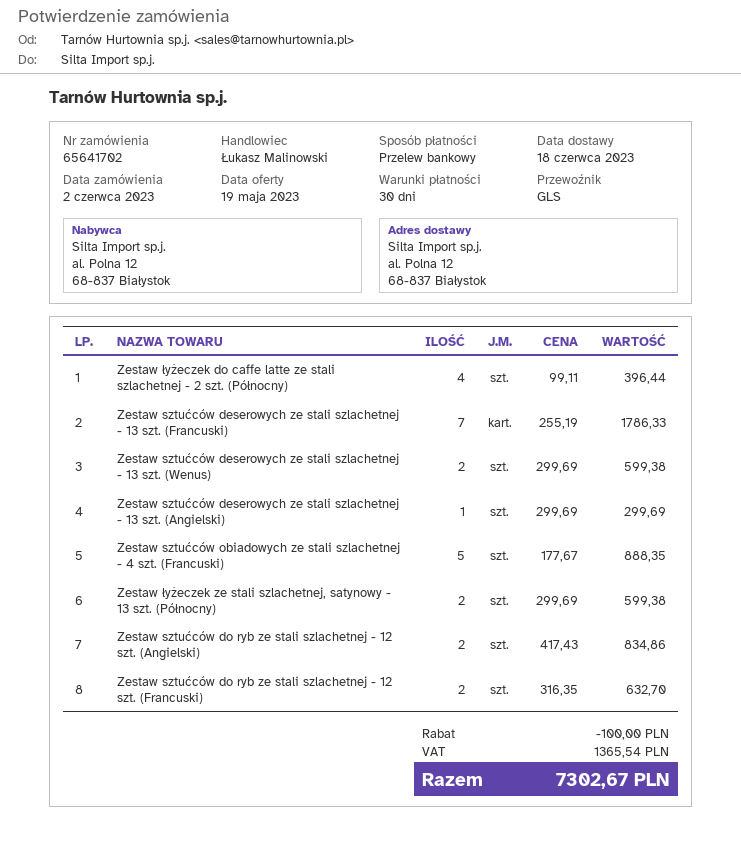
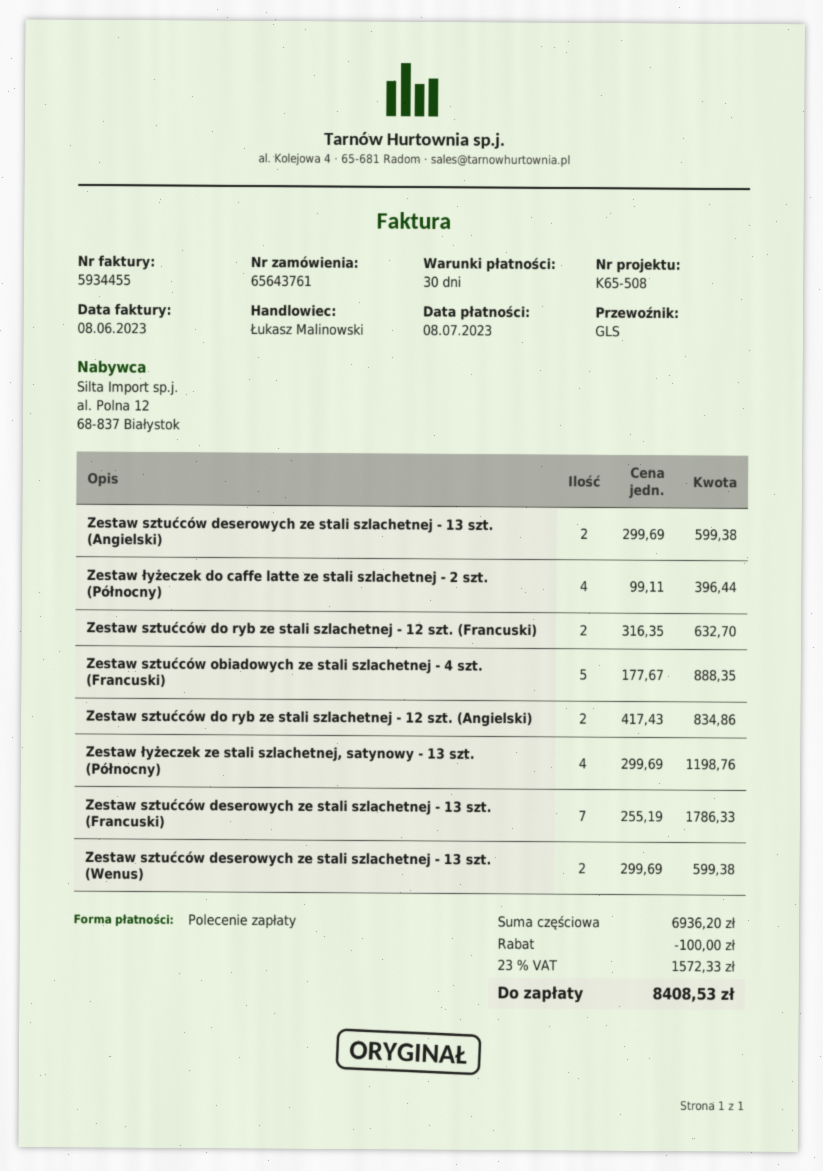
order number: 65641702 -> 65643761
payment method: bank transfer -> direct debit
Zestaw sztućców deserowych ze stali szlachetnej - 13 szt. (Angielski): 1 x 299.69 = 299.69 -> 2 x 299.69 = 599.38
Zestaw łyżeczek ze stali szlachetnej, satynowy - 13 szt. (Północny): 2 x 299.69 = 599.38 -> 4 x 299.69 = 1198.76
tax: 1365.54 -> 1572.33
total: 7302.67 -> 8408.53

